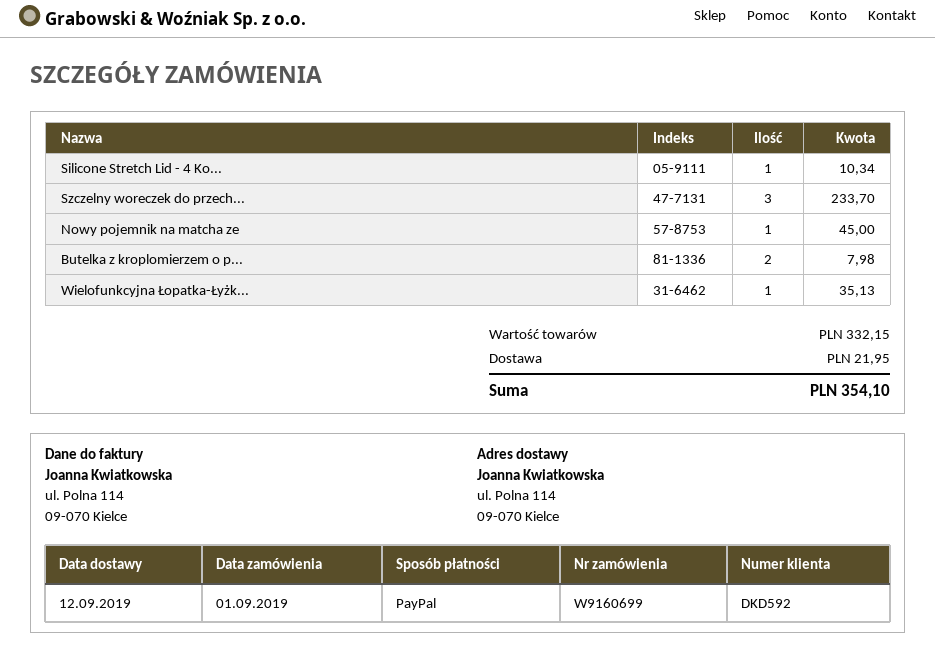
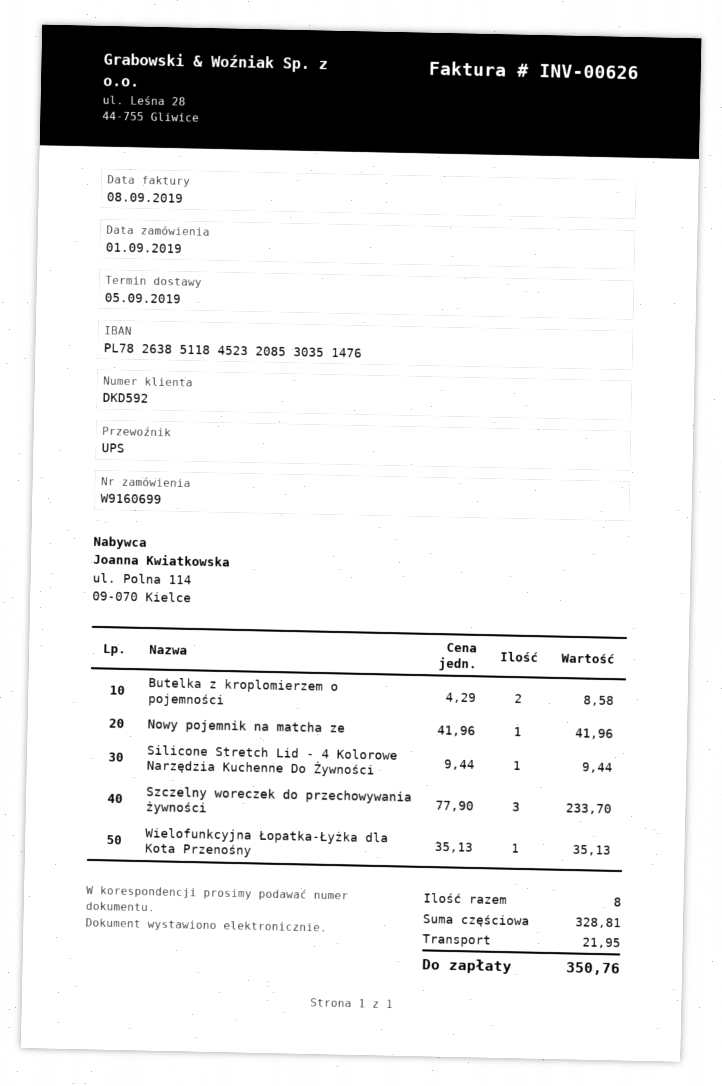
delivery date: 2019-09-12 -> 2019-09-05
Silicone Stretch Lid - 4 Ko...: 1 for 10.34 -> 1 for 9.44
Nowy pojemnik na matcha ze: 1 for 45.00 -> 1 for 41.96
Butelka z kroplomierzem o p...: 2 for 7.98 -> 2 for 8.58
subtotal: 332.15 -> 328.81
total: 354.10 -> 350.76

